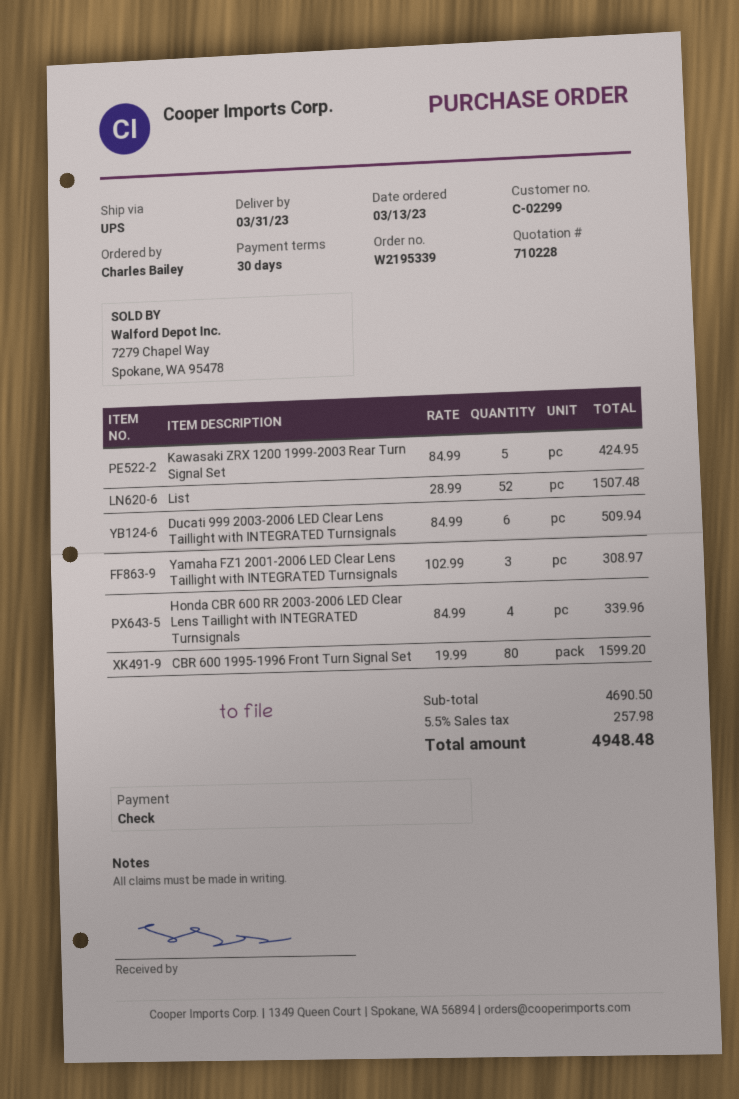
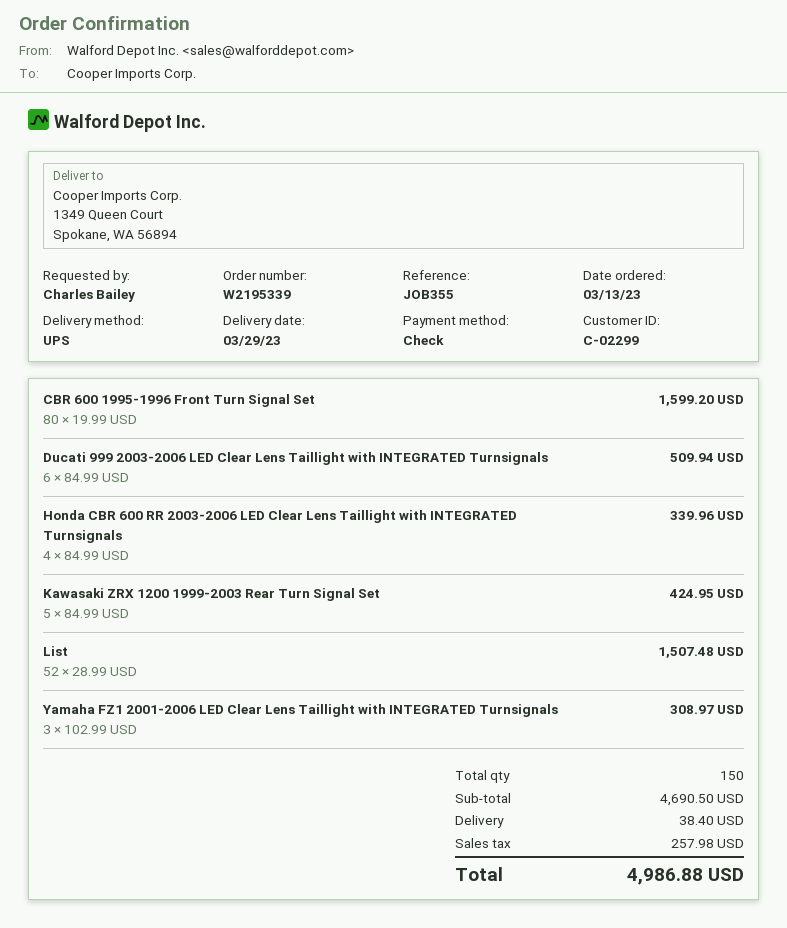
delivery date: 2023-03-31 -> 2023-03-29
shipping: none -> 38.40
total: 4948.48 -> 4986.88

